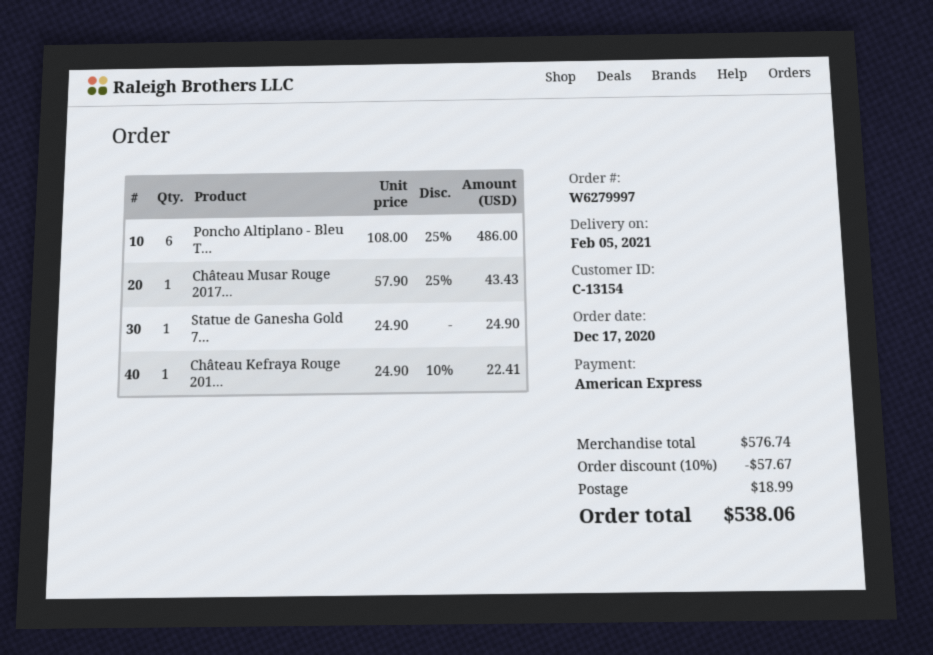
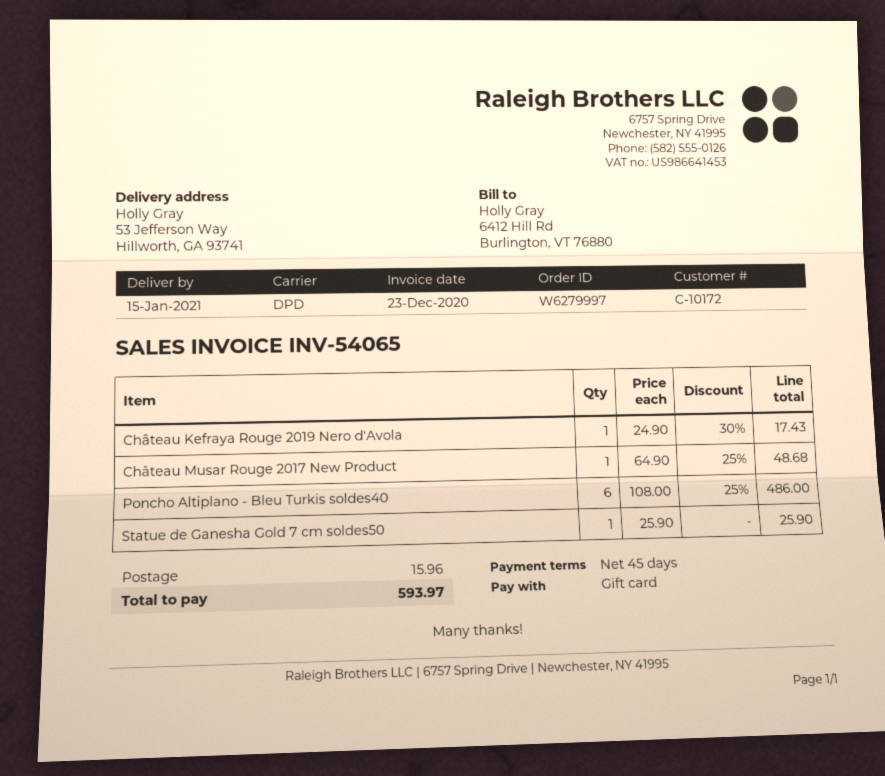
delivery date: 2021-02-05 -> 2021-01-15
customer number: C-13154 -> C-10172
payment method: American Express -> gift card
Château Musar Rouge 2017...: 1 x 57.90 - 25% = 43.43 -> 1 x 64.90 - 25% = 48.68
Statue de Ganesha Gold 7...: 1 x 24.90 = 24.90 -> 1 x 25.90 = 25.90
Château Kefraya Rouge 201...: 1 x 24.90 - 10% = 22.41 -> 1 x 24.90 - 30% = 17.43
discount: 10% = 57.67 -> none
shipping: 18.99 -> 15.96
total: 538.06 -> 593.97

